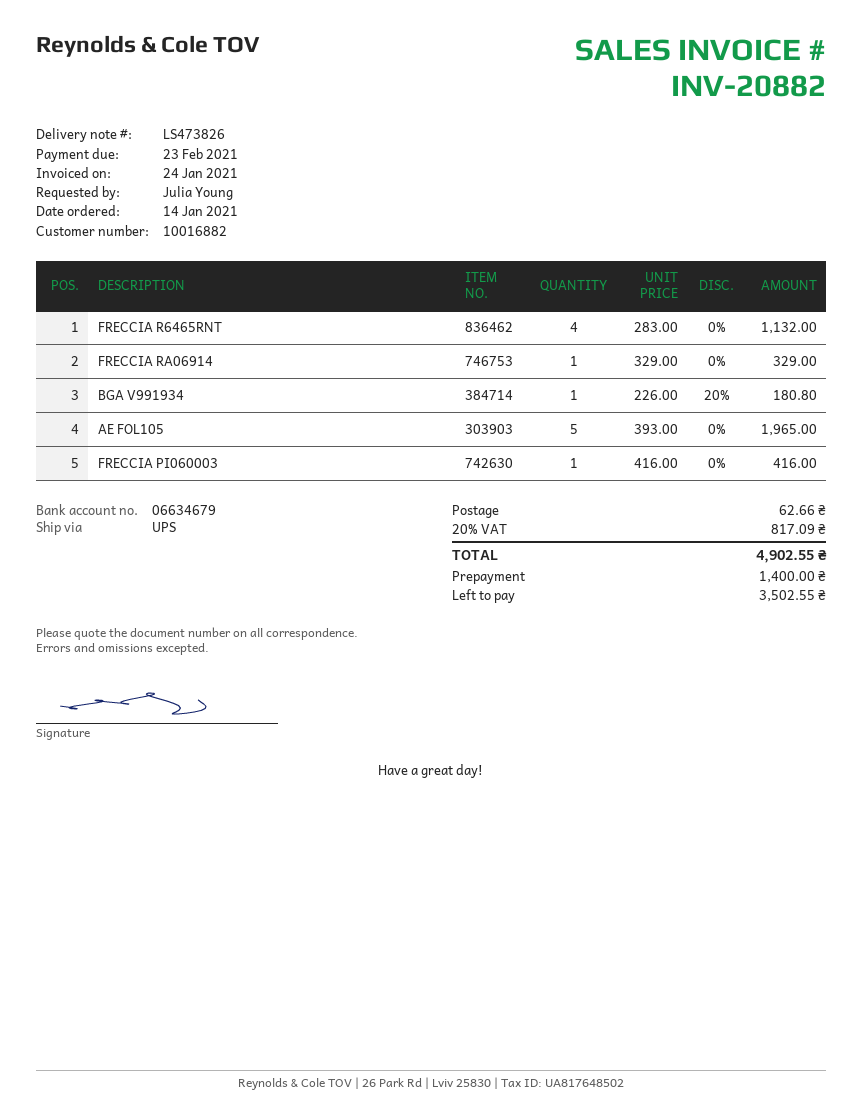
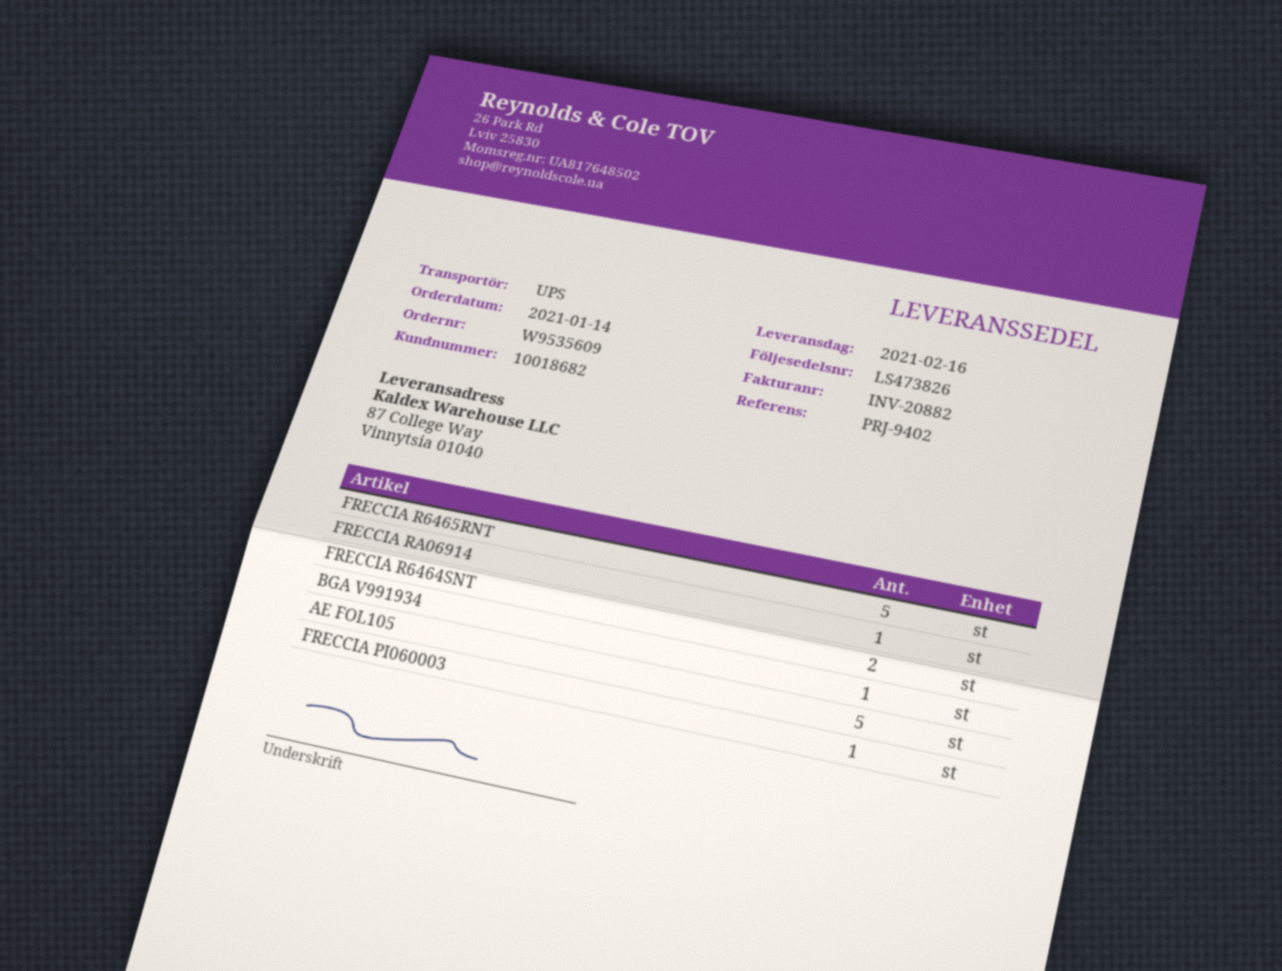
customer number: 10016882 -> 10018682
FRECCIA R6465RNT: 4 -> 5
FRECCIA R6464SNT: none -> 2

